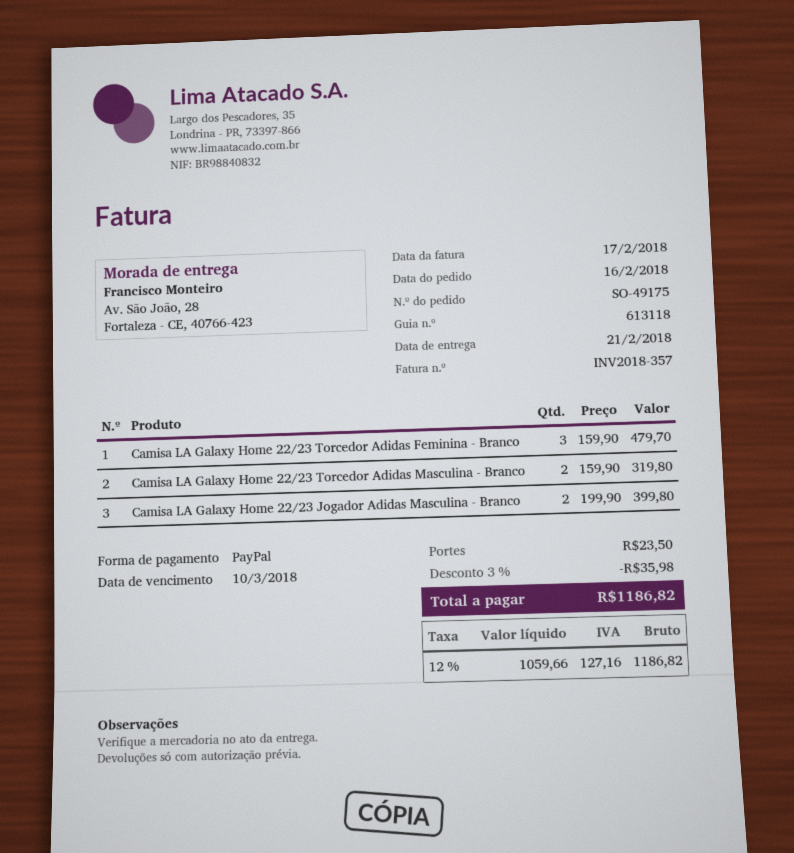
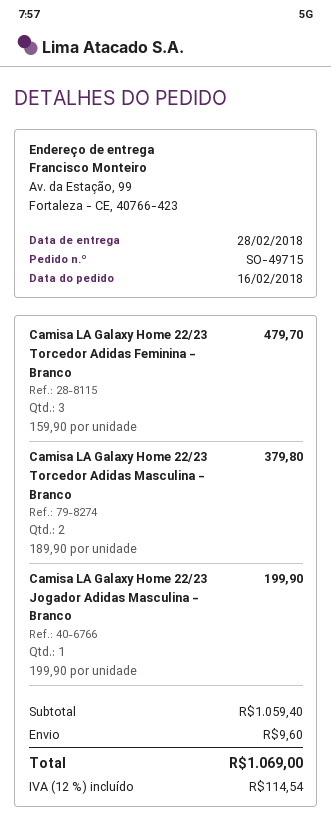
order number: SO-49175 -> SO-49715
delivery date: 2018-02-21 -> 2018-02-28
ship to: Av. São João, 28, Fortaleza - CE, 40766-423 -> Av. da Estação, 99, Fortaleza - CE, 40766-423
Camisa LA Galaxy Home 22/23 Torcedor Adidas Masculina - Branco: 2 x 159.90 = 319.80 -> 2 x 189.90 = 379.80
Camisa LA Galaxy Home 22/23 Jogador Adidas Masculina - Branco: 2 x 199.90 = 399.80 -> 1 x 199.90 = 199.90
discount: 3% = 35.98 -> none
shipping: 23.50 -> 9.60
tax: 12% = 127.16 -> 12% = 114.54
total: 1186.82 -> 1069.00

